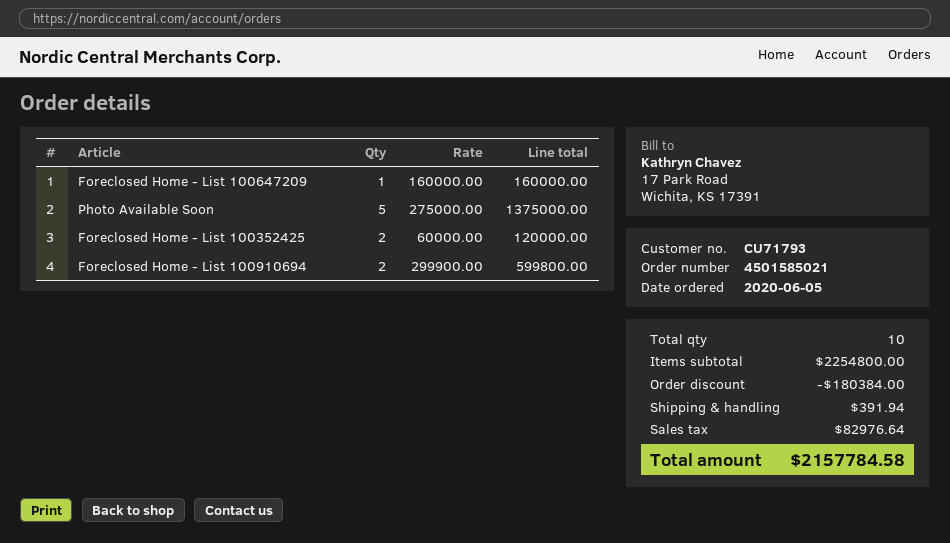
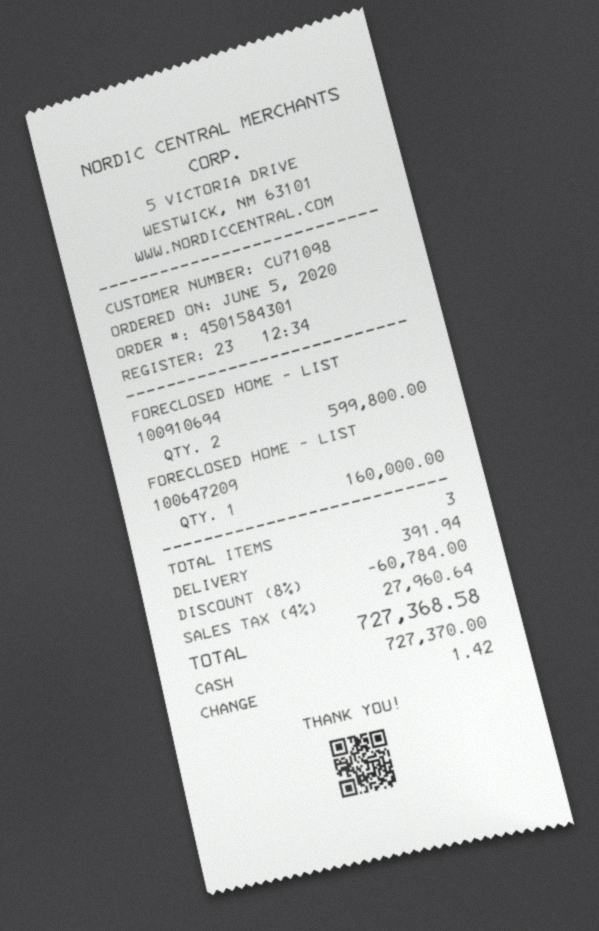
order number: 4501585021 -> 4501584301
customer number: CU71793 -> CU71098
Photo Available Soon: 5 for 1375000.00 -> none
Foreclosed Home - List 100352425: 2 for 120000.00 -> none
total quantity: 10 -> 3
discount: 180384.00 -> 60784.00
tax: 82976.64 -> 27960.64
total: 2157784.58 -> 727368.58

